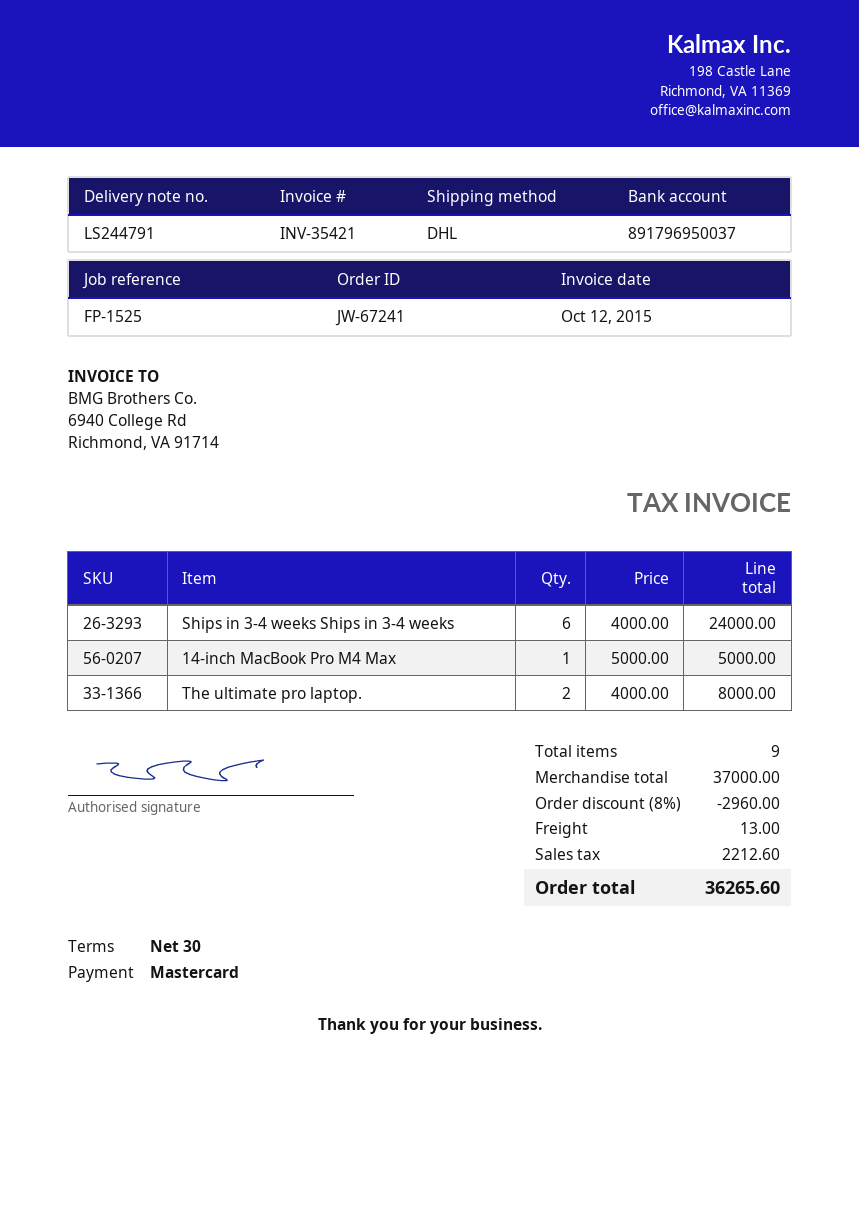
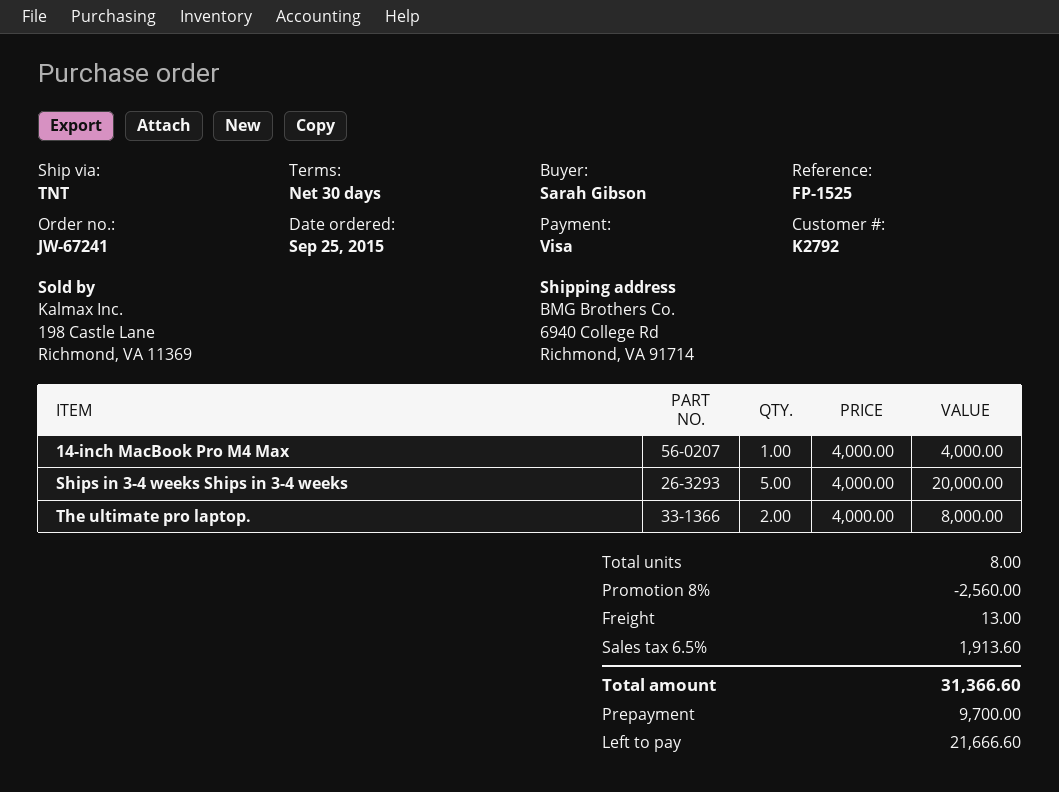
payment method: Mastercard -> Visa
shipping method: DHL -> TNT
Ships in 3-4 weeks Ships in 3-4 weeks: 6 x 4000.00 = 24000.00 -> 5 x 4000.00 = 20000.00
14-inch MacBook Pro M4 Max: 1 x 5000.00 = 5000.00 -> 1 x 4000.00 = 4000.00
total quantity: 9 -> 8
discount: 8% = 2960.00 -> 8% = 2560.00
tax: 2212.60 -> 1913.60
total: 36265.60 -> 31366.60

